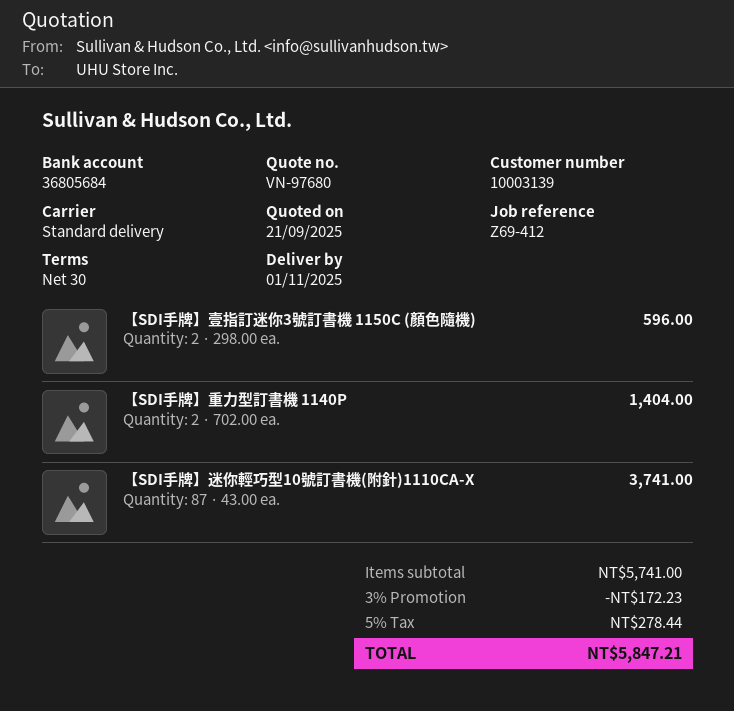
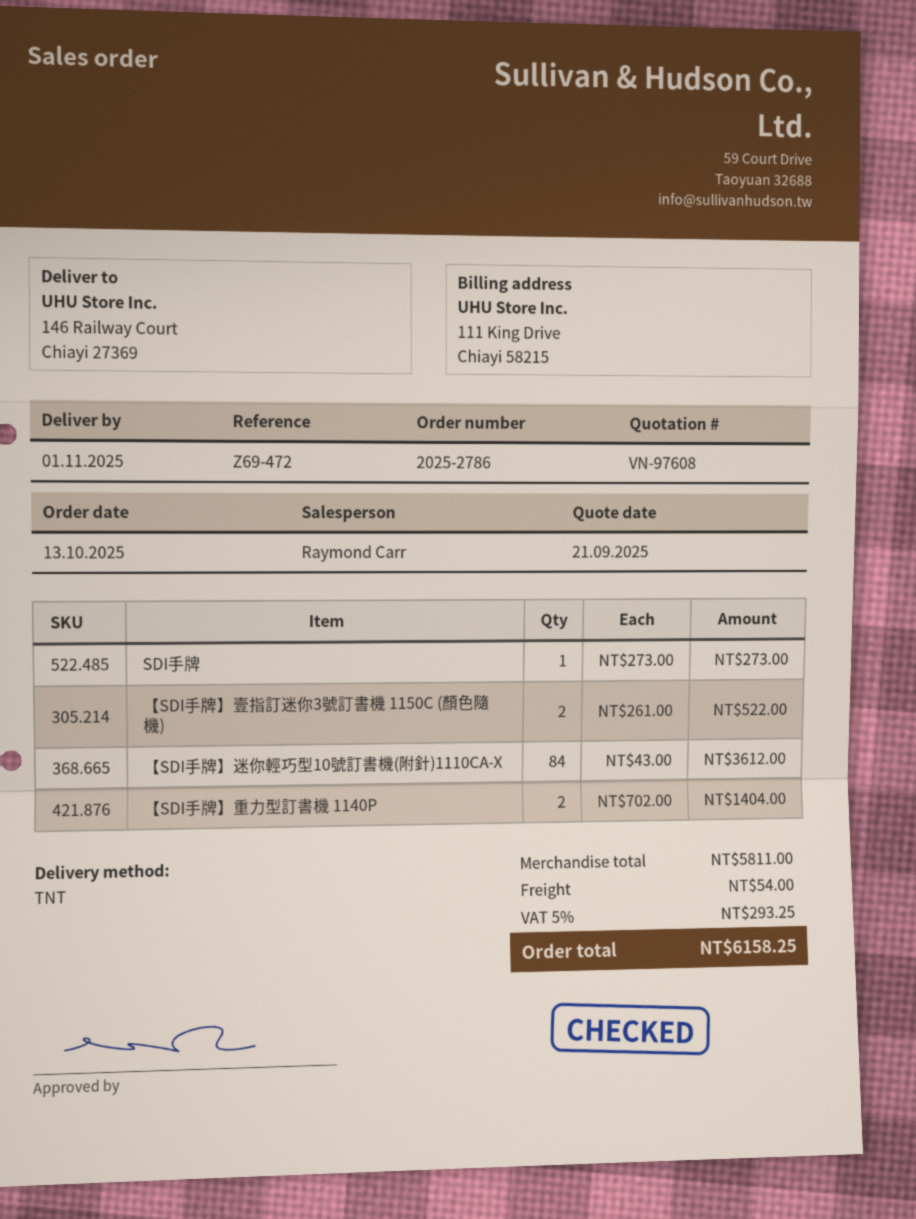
quote number: VN-97680 -> VN-97608
reference: Z69-412 -> Z69-472
shipping method: standard -> TNT
【SDI手牌】壹指訂迷你3號訂書機 1150C (顏色隨機): 2 x 298.00 = 596.00 -> 2 x 261.00 = 522.00
【SDI手牌】迷你輕巧型10號訂書機(附針)1110CA-X: 87 x 43.00 = 3741.00 -> 84 x 43.00 = 3612.00
SDI手牌: none -> 1 x 273.00 = 273.00
subtotal: 5741.00 -> 5811.00
discount: 3% = 172.23 -> none
shipping: none -> 54.00
tax: 5% = 278.44 -> 5% = 293.25
total: 5847.21 -> 6158.25

